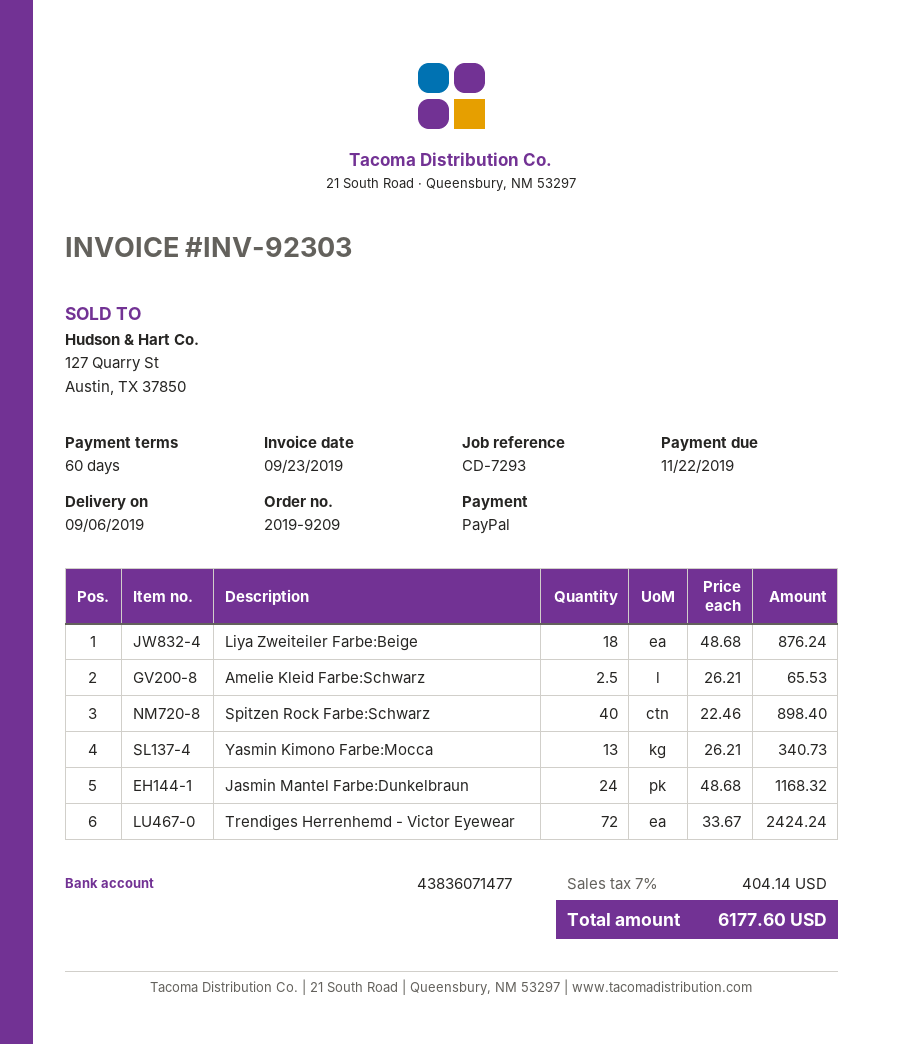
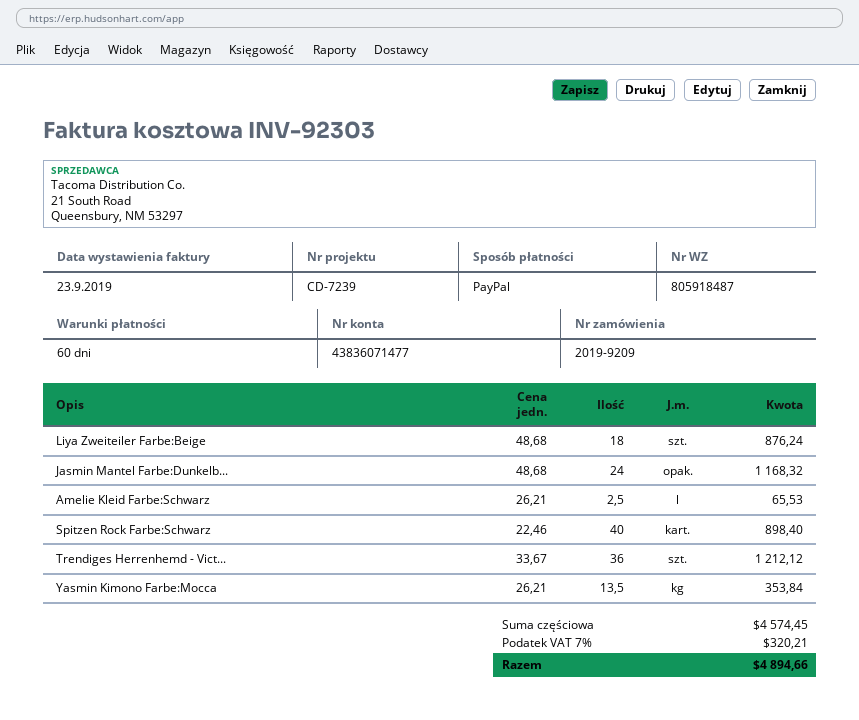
reference: CD-7293 -> CD-7239
Yasmin Kimono Farbe:Mocca: 13 x 26.21 = 340.73 -> 13.5 x 26.21 = 353.84
Trendiges Herrenhemd - Victor Eyewear: 72 x 33.67 = 2424.24 -> 36 x 33.67 = 1212.12
tax: 7% = 404.14 -> 7% = 320.21
total: 6177.60 -> 4894.66

